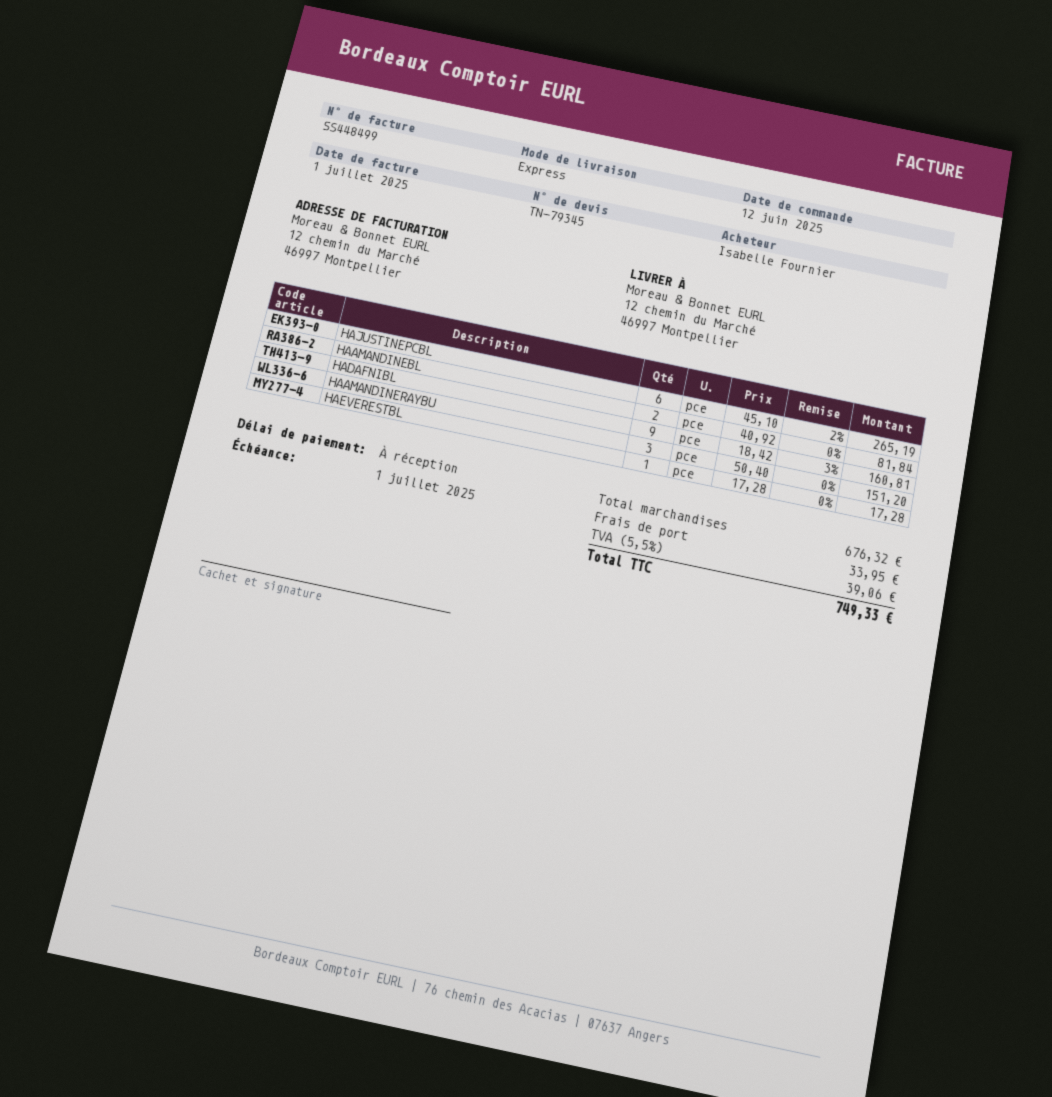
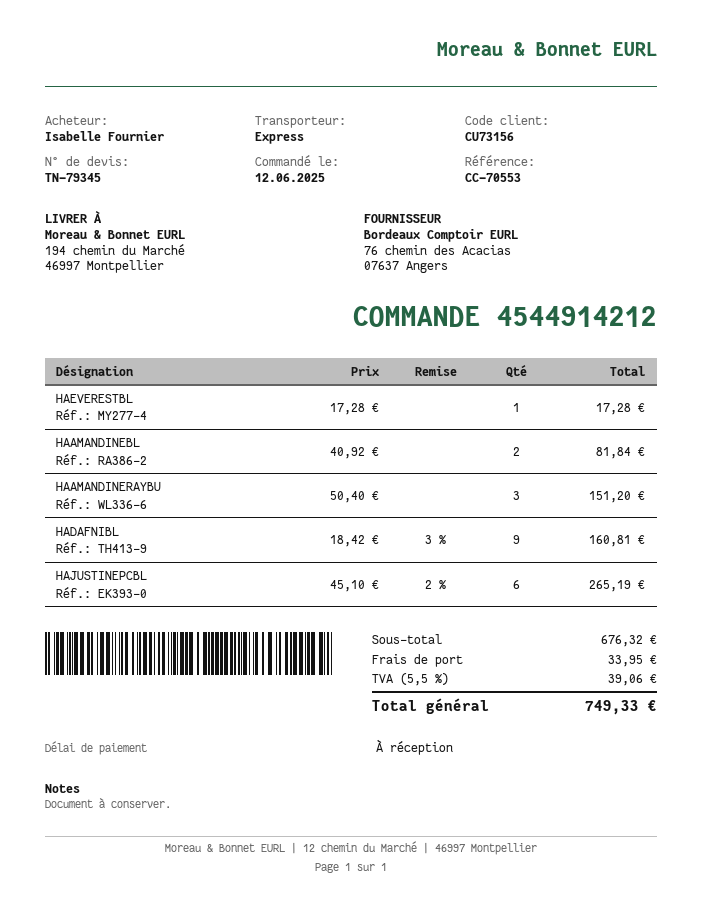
ship to: 12 chemin du Marché, 46997 Montpellier -> 194 chemin du Marché, 46997 Montpellier

